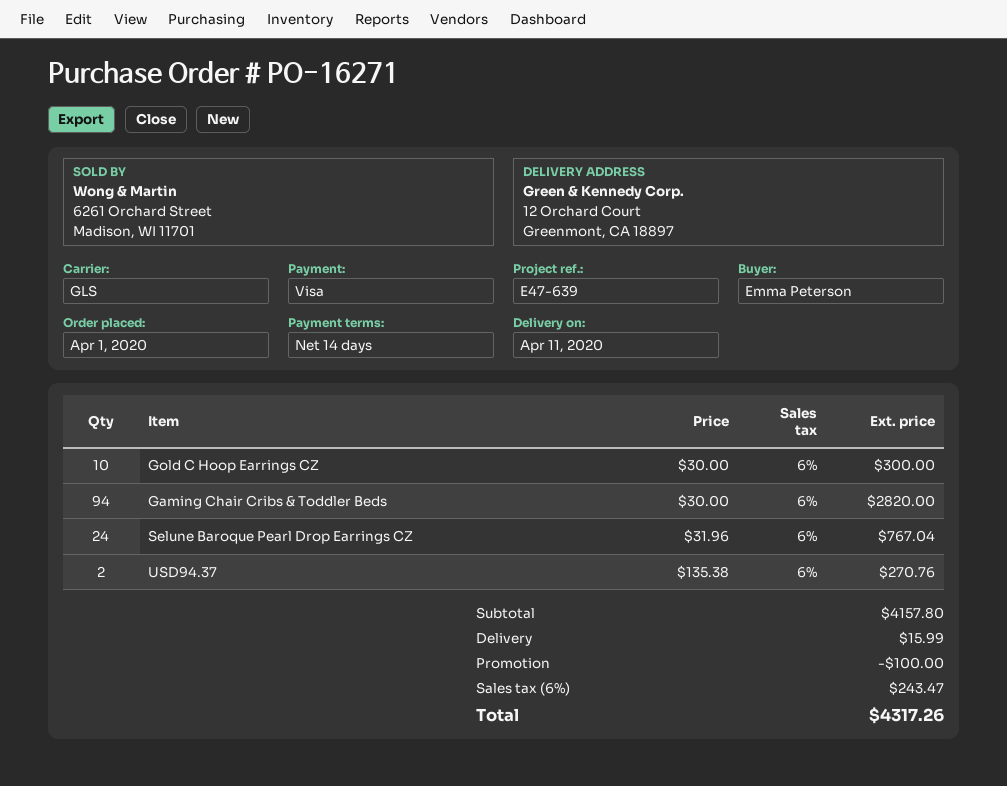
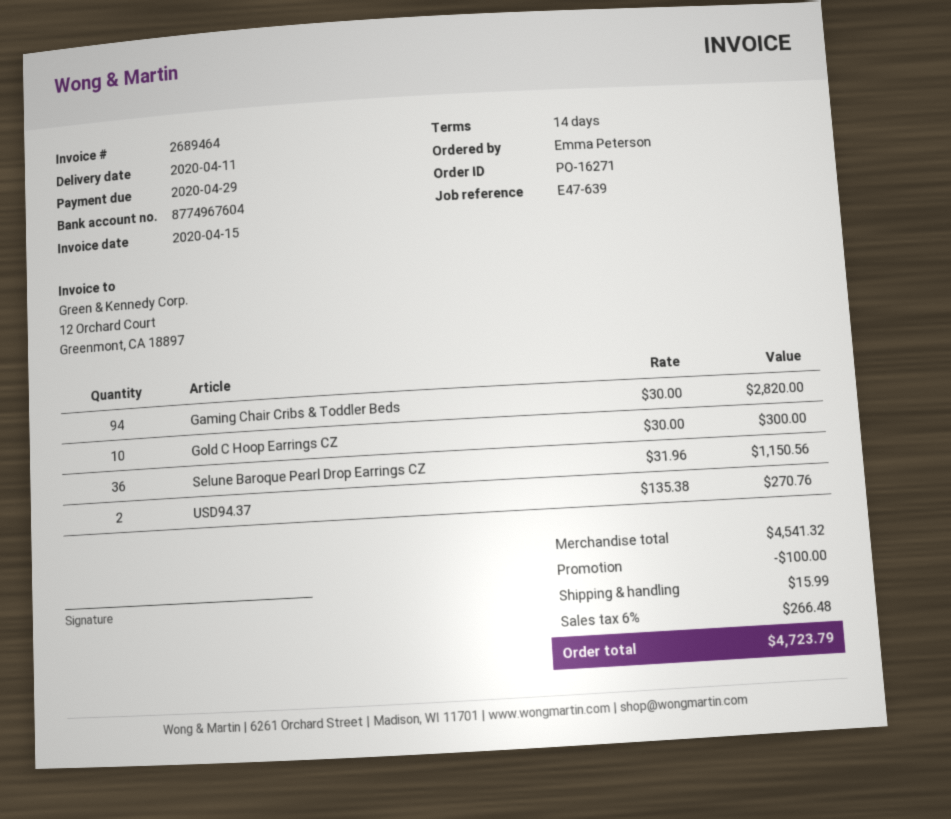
Selune Baroque Pearl Drop Earrings CZ: 24 x 31.96 = 767.04 -> 36 x 31.96 = 1150.56
subtotal: 4157.80 -> 4541.32
tax: 6% = 243.47 -> 6% = 266.48
total: 4317.26 -> 4723.79

